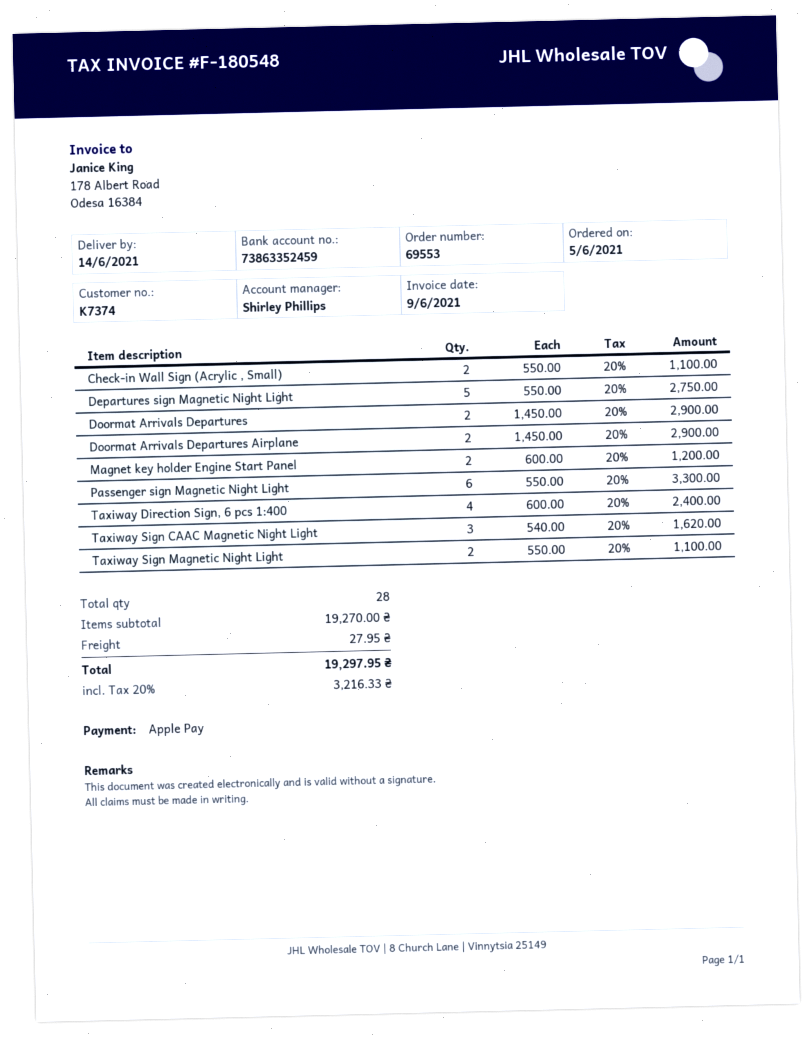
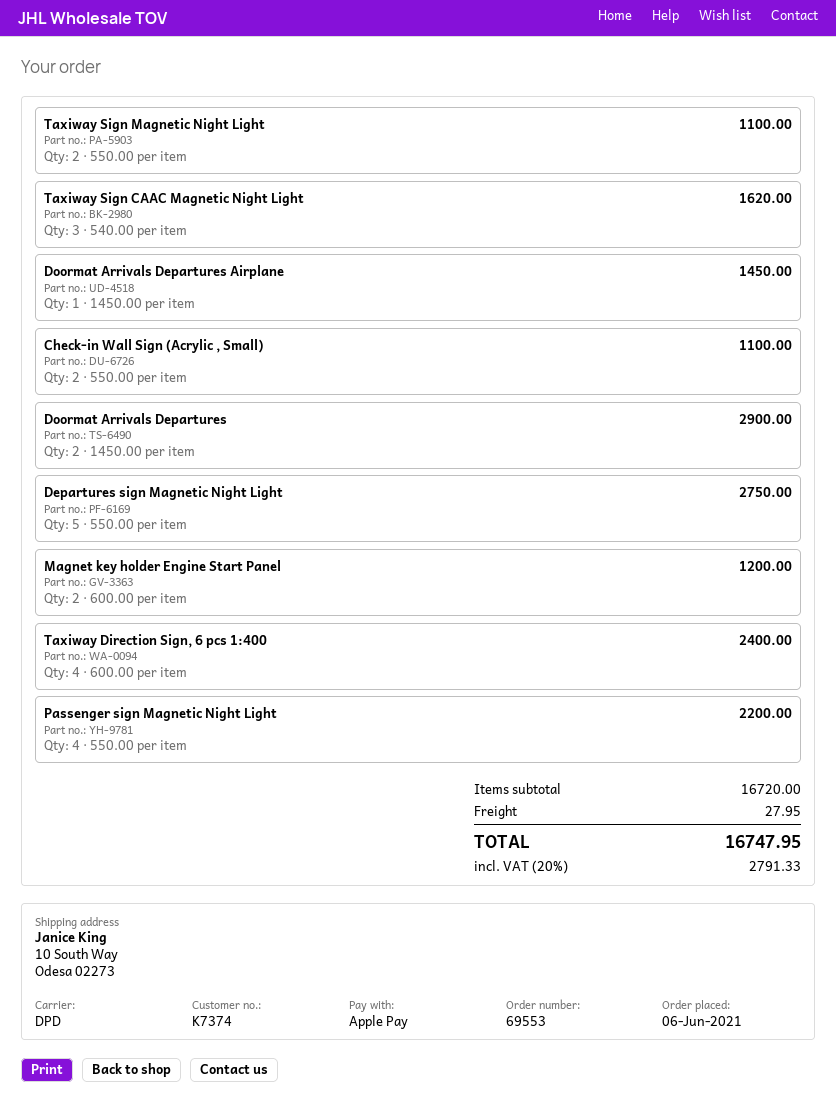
order date: 2021-06-05 -> 2021-06-06
Doormat Arrivals Departures Airplane: 2 x 1450.00 = 2900.00 -> 1 x 1450.00 = 1450.00
Passenger sign Magnetic Night Light: 6 x 550.00 = 3300.00 -> 4 x 550.00 = 2200.00
subtotal: 19270.00 -> 16720.00
tax: 20% = 3216.33 -> 20% = 2791.33
total: 19297.95 -> 16747.95

